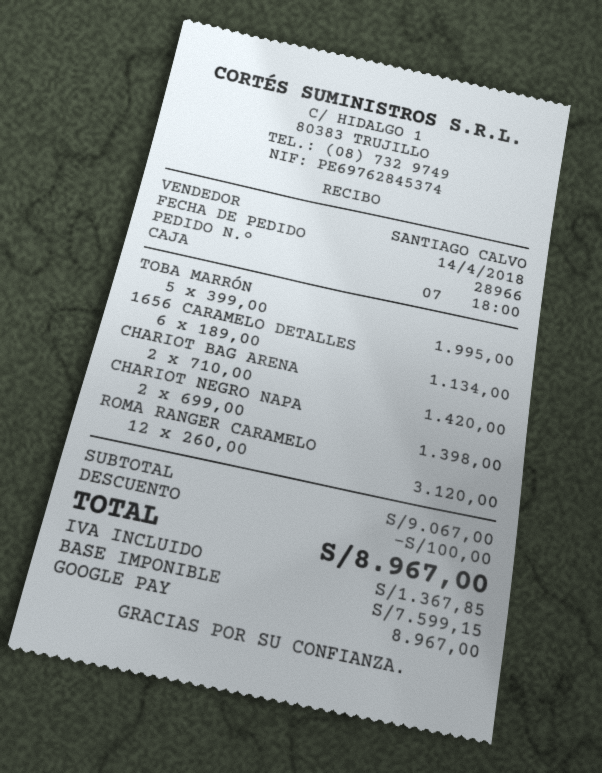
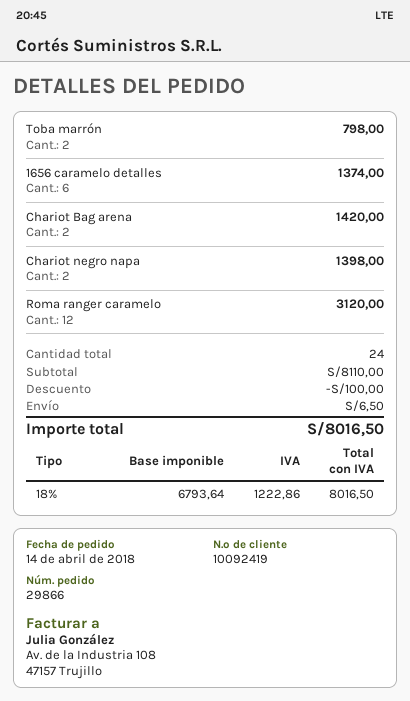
order number: 28966 -> 29866
TOBA MARRÓN: 5 for 1995.00 -> 2 for 798.00
1656 CARAMELO DETALLES: 6 for 1134.00 -> 6 for 1374.00
subtotal: 9067.00 -> 8110.00
shipping: none -> 6.50
net: 7599.15 -> 6793.64
tax: 1367.85 -> 1222.86
total: 8967.00 -> 8016.50

